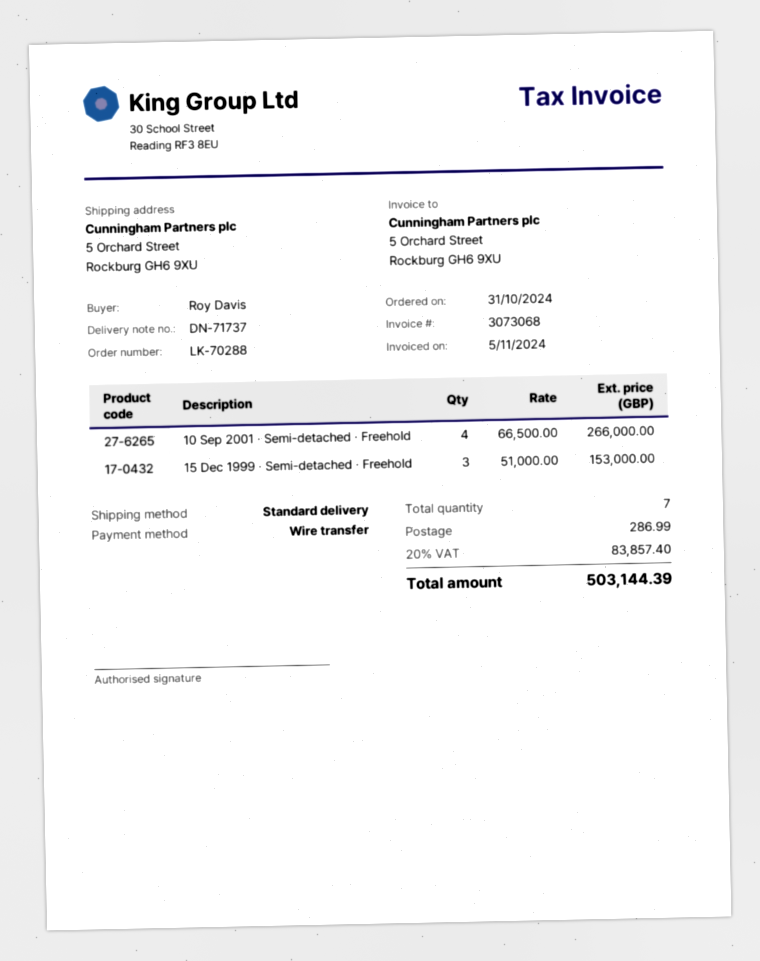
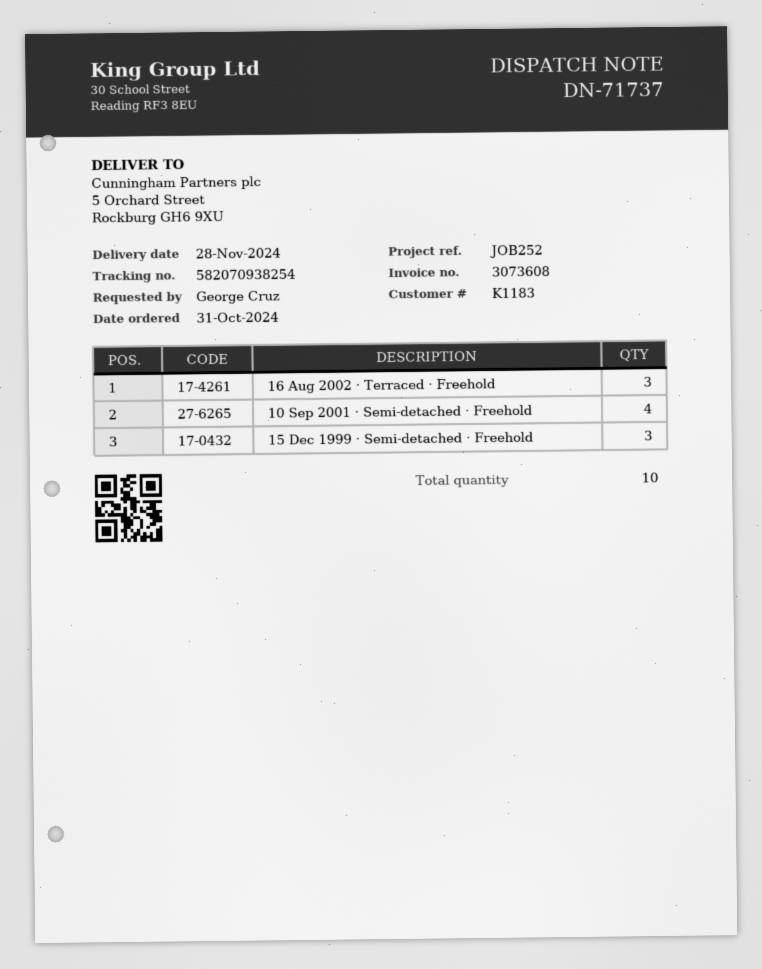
invoice number: 3073068 -> 3073608
ordered by: Roy Davis -> George Cruz
16 Aug 2002 · Terraced · Freehold: none -> 3
total quantity: 7 -> 10

